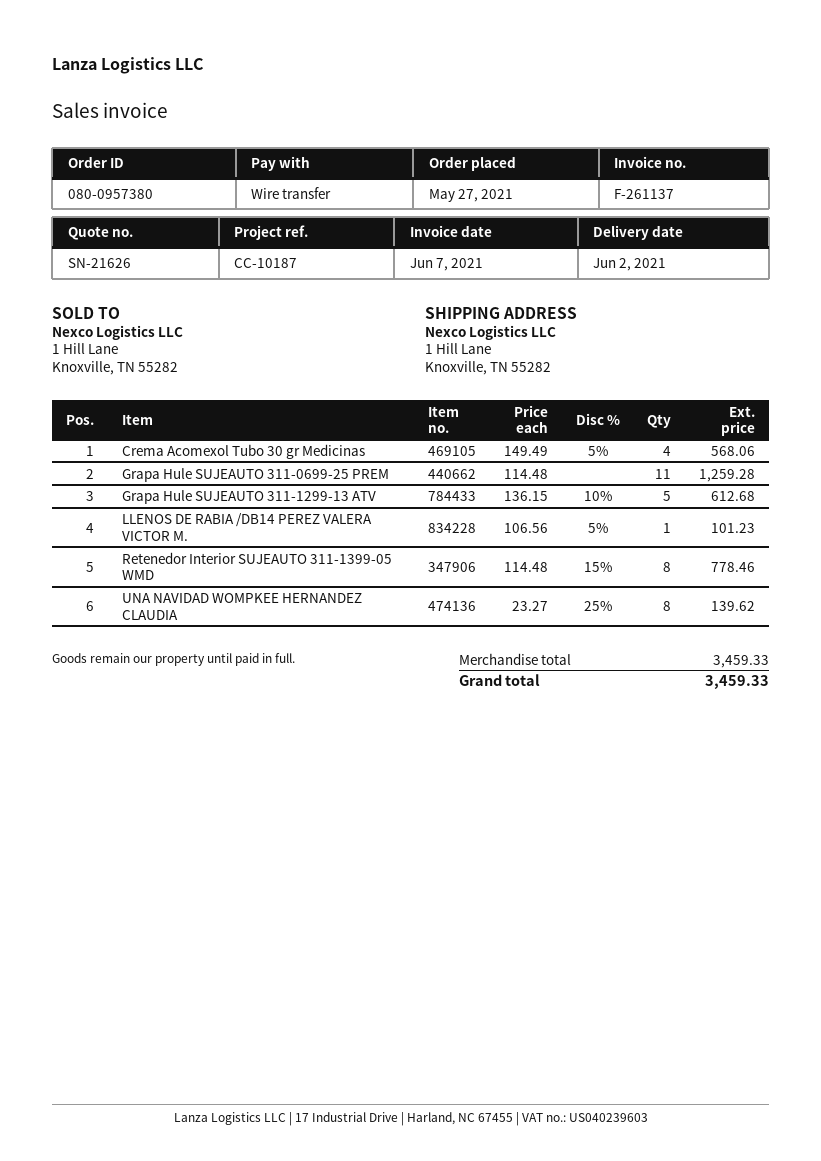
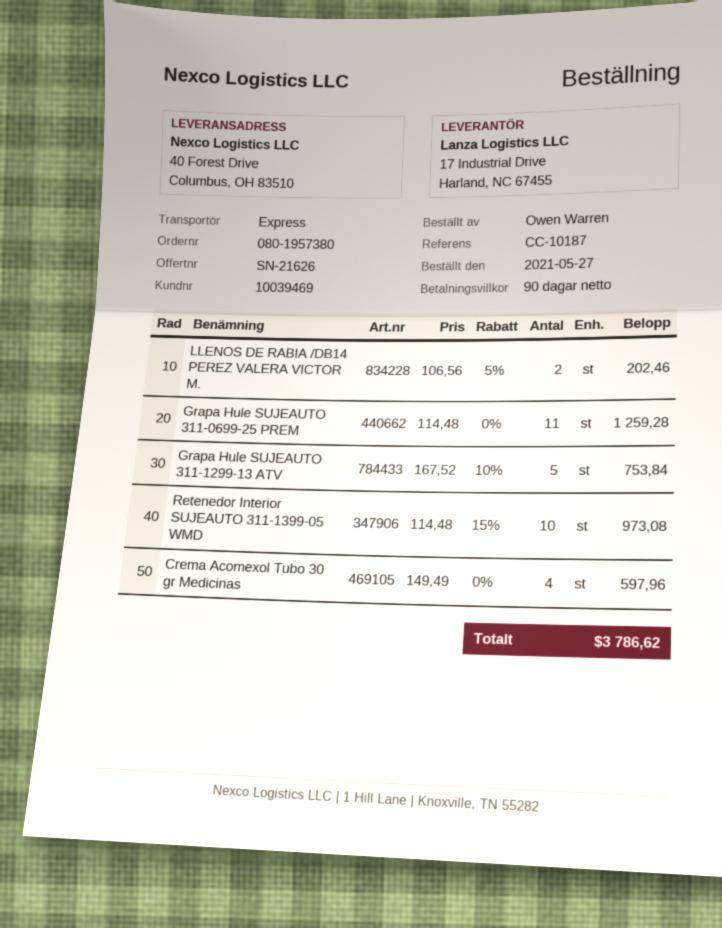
order number: 080-0957380 -> 080-1957380
ship to: 1 Hill Lane, Knoxville, TN 55282 -> 40 Forest Drive, Columbus, OH 83510
Crema Acomexol Tubo 30 gr Medicinas: 4 x 149.49 - 5% = 568.06 -> 4 x 149.49 = 597.96
Grapa Hule SUJEAUTO 311-1299-13 ATV: 5 x 136.15 - 10% = 612.68 -> 5 x 167.52 - 10% = 753.84
LLENOS DE RABIA /DB14 PEREZ VALERA VICTOR M.: 1 x 106.56 - 5% = 101.23 -> 2 x 106.56 - 5% = 202.46
Retenedor Interior SUJEAUTO 311-1399-05 WMD: 8 x 114.48 - 15% = 778.46 -> 10 x 114.48 - 15% = 973.08
UNA NAVIDAD WOMPKEE HERNANDEZ CLAUDIA: 8 x 23.27 - 25% = 139.62 -> none
total: 3459.33 -> 3786.62

